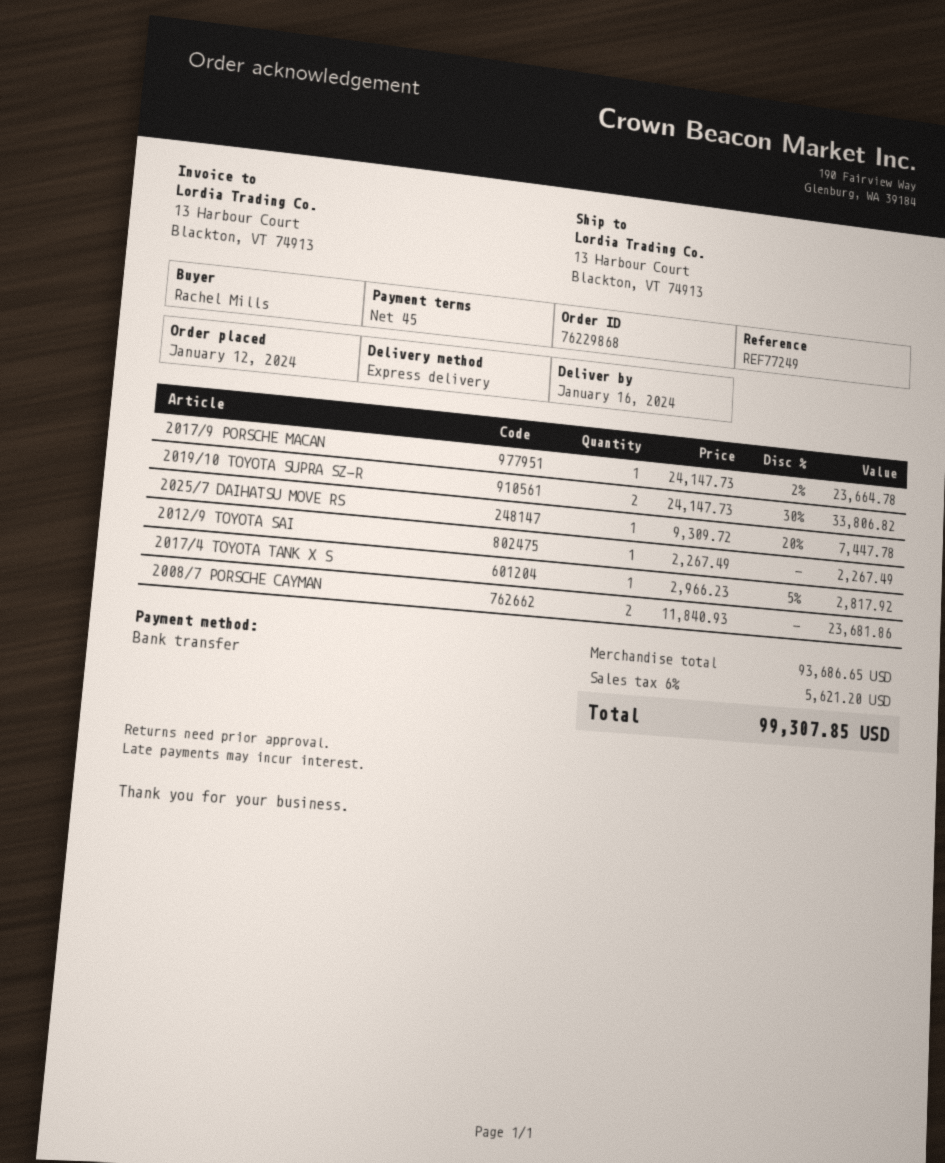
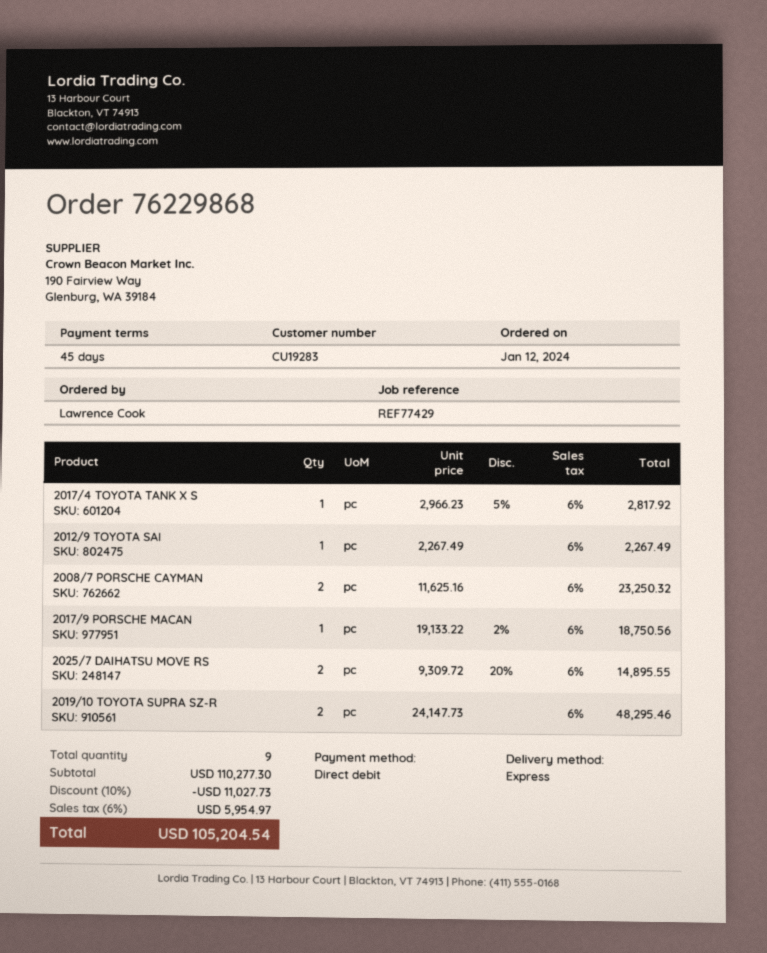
reference: REF77249 -> REF77429
ordered by: Rachel Mills -> Lawrence Cook
payment method: bank transfer -> direct debit
2017/9 PORSCHE MACAN: 1 x 24147.73 - 2% = 23664.78 -> 1 x 19133.22 - 2% = 18750.56
2019/10 TOYOTA SUPRA SZ-R: 2 x 24147.73 - 30% = 33806.82 -> 2 x 24147.73 = 48295.46
2025/7 DAIHATSU MOVE RS: 1 x 9309.72 - 20% = 7447.78 -> 2 x 9309.72 - 20% = 14895.55
2008/7 PORSCHE CAYMAN: 2 x 11840.93 = 23681.86 -> 2 x 11625.16 = 23250.32
subtotal: 93686.65 -> 110277.30
discount: none -> 10% = 11027.73
tax: 6% = 5621.20 -> 6% = 5954.97
total: 99307.85 -> 105204.54

